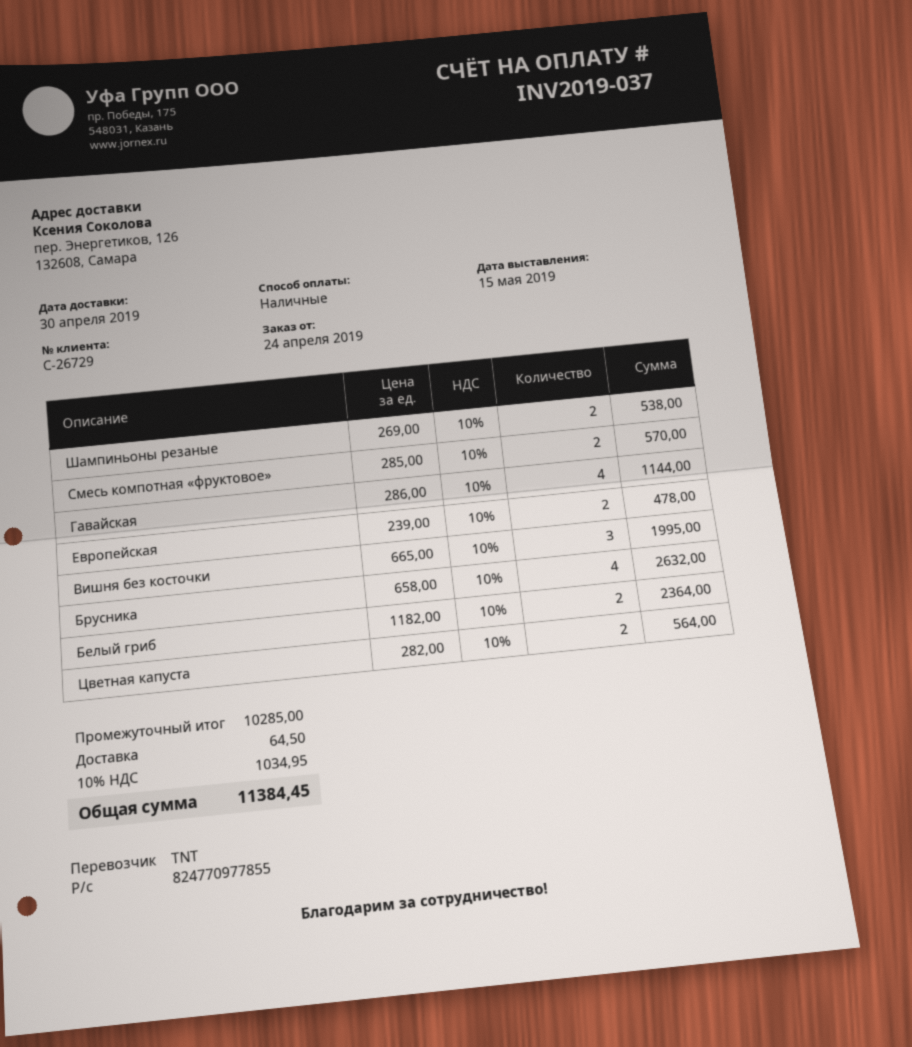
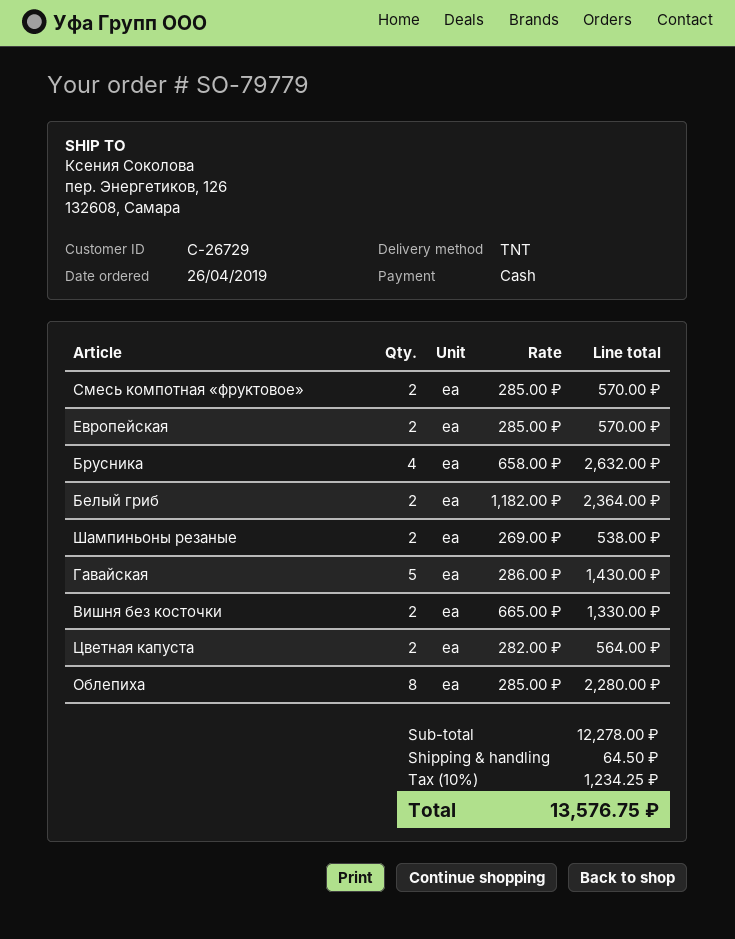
order date: 2019-04-24 -> 2019-04-26
Гавайская: 4 x 286.00 = 1144.00 -> 5 x 286.00 = 1430.00
Европейская: 2 x 239.00 = 478.00 -> 2 x 285.00 = 570.00
Вишня без косточки: 3 x 665.00 = 1995.00 -> 2 x 665.00 = 1330.00
Облепиха: none -> 8 x 285.00 = 2280.00
subtotal: 10285.00 -> 12278.00
tax: 10% = 1034.95 -> 10% = 1234.25
total: 11384.45 -> 13576.75

